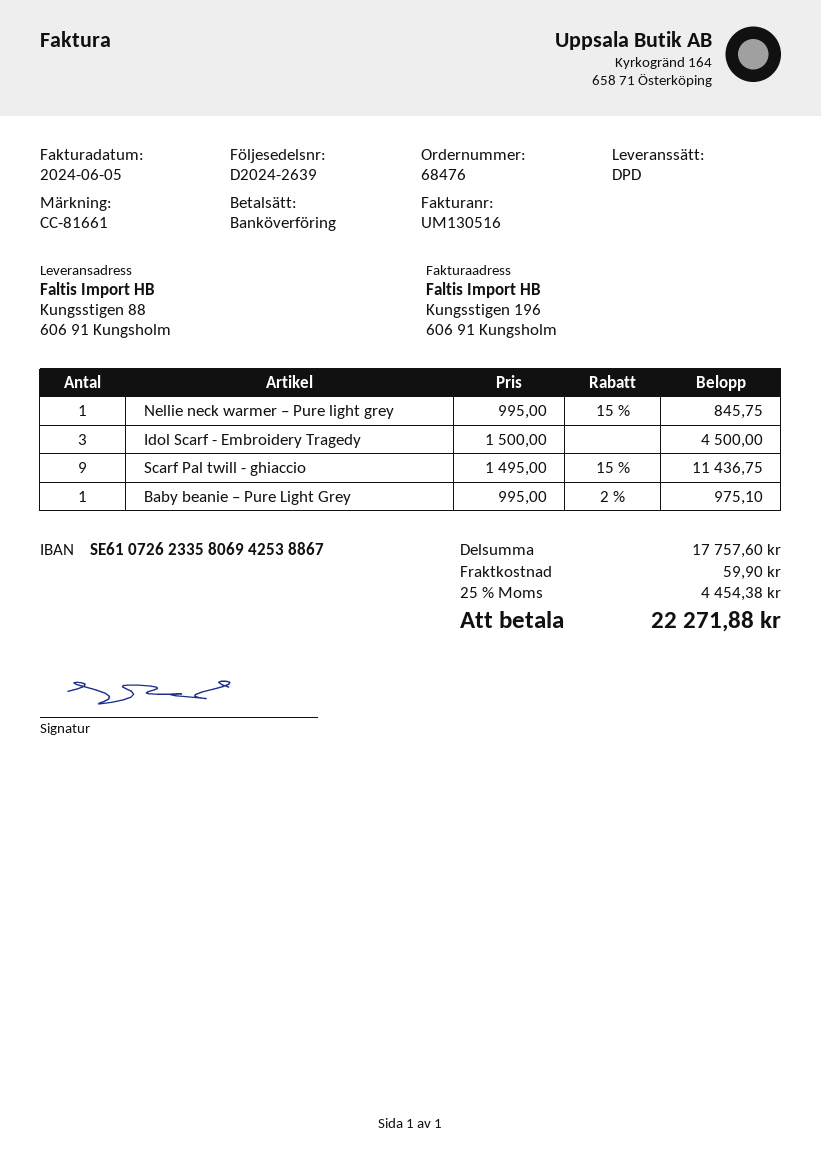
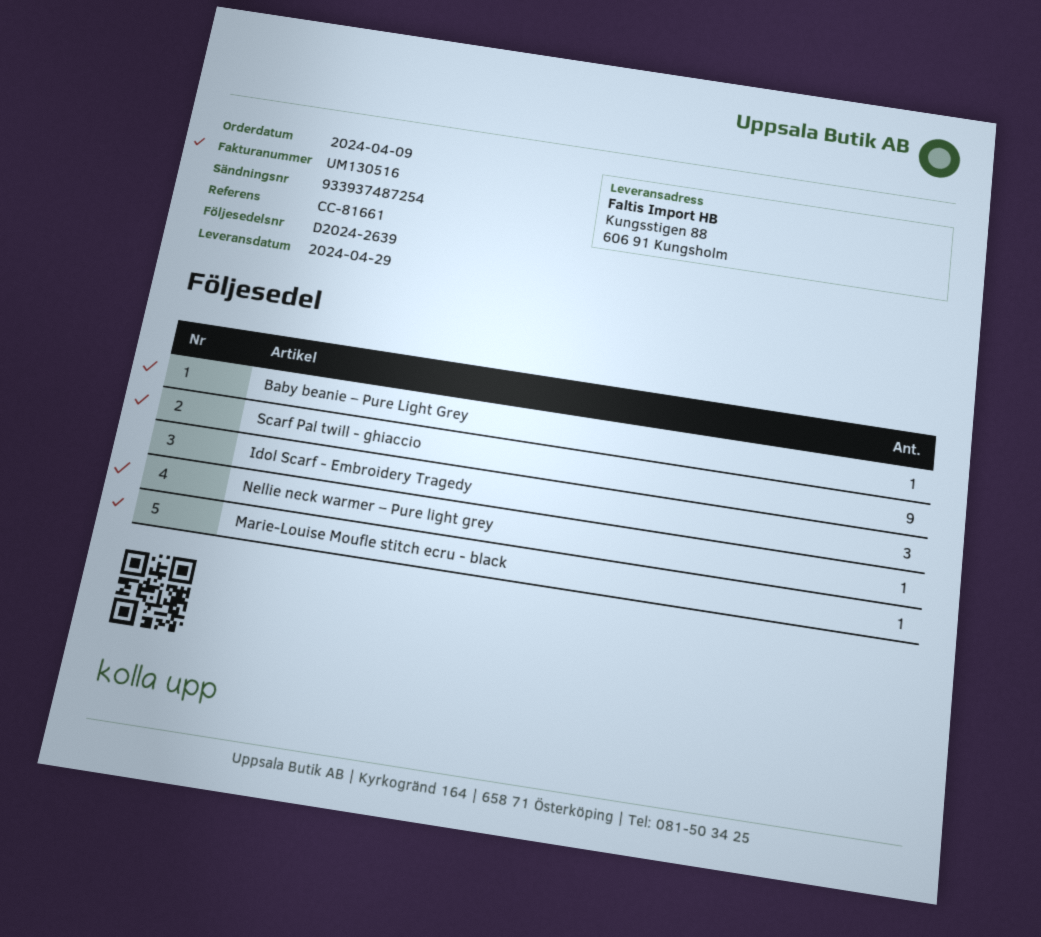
Marie-Louise Moufle stitch ecru - black: none -> 1

